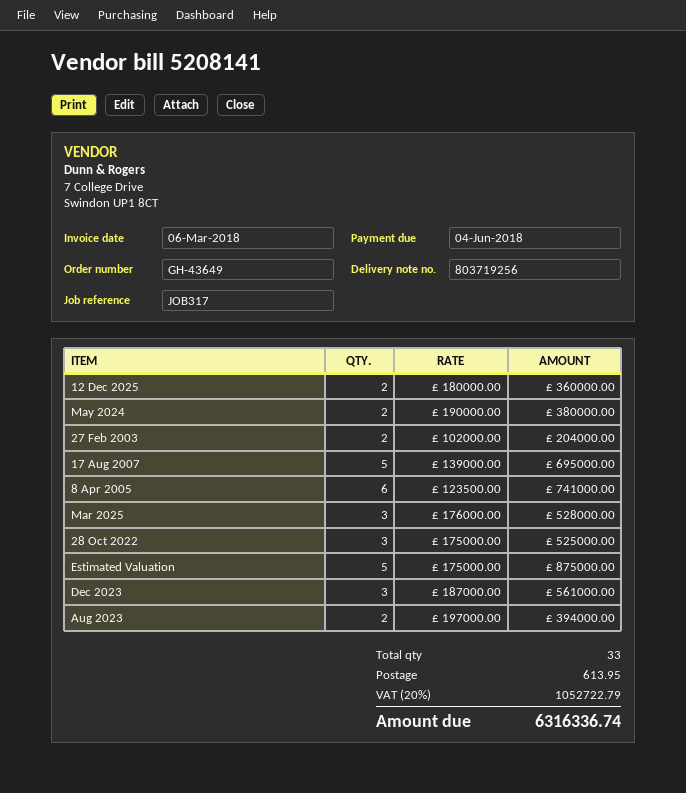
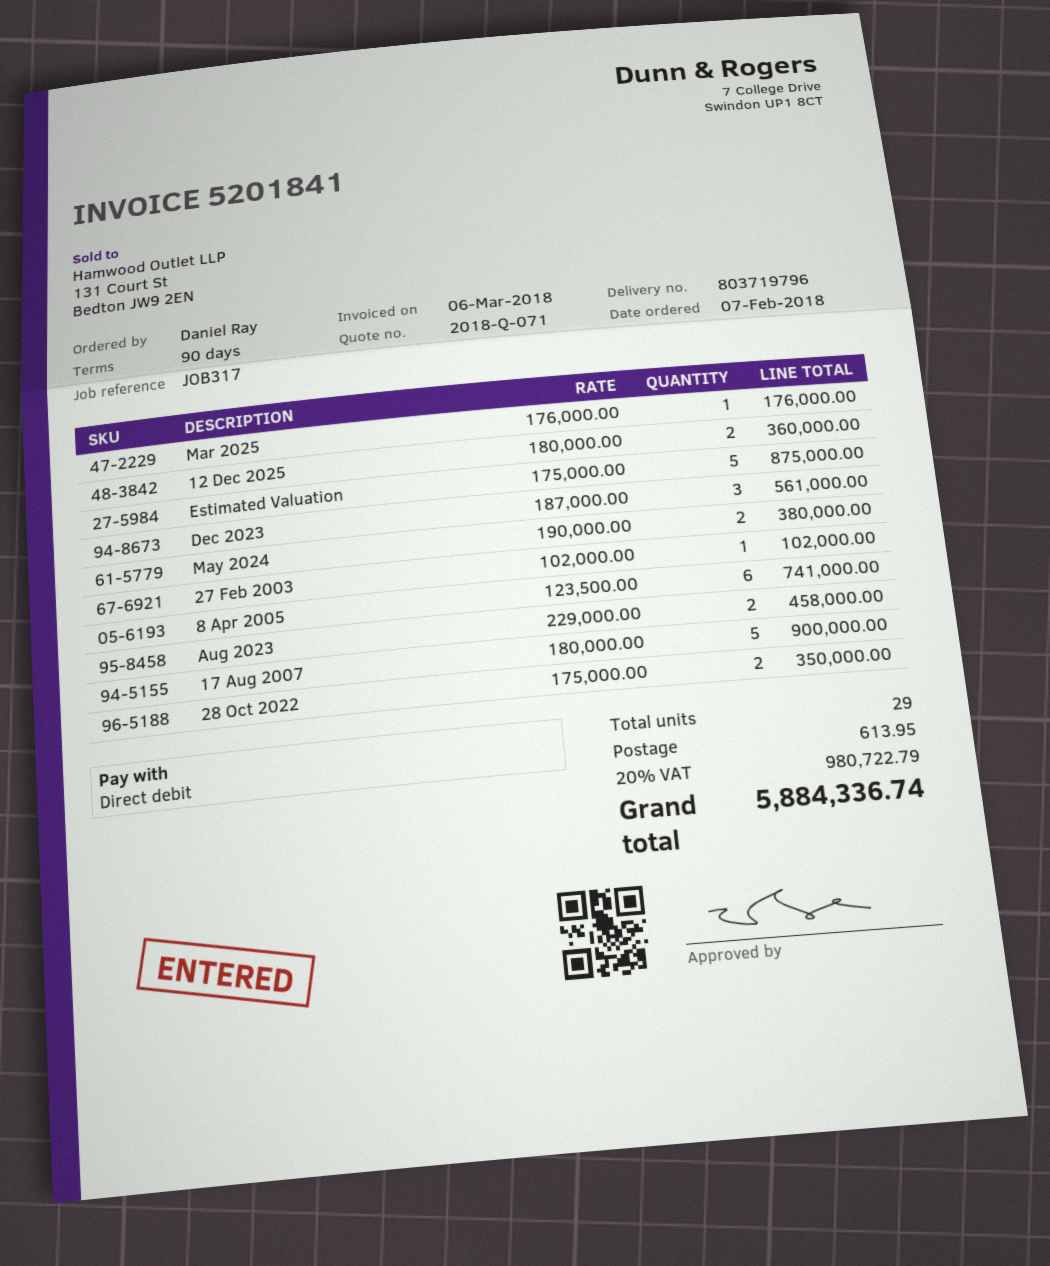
delivery note number: 803719256 -> 803719796
invoice number: 5208141 -> 5201841
27 Feb 2003: 2 x 102000.00 = 204000.00 -> 1 x 102000.00 = 102000.00
17 Aug 2007: 5 x 139000.00 = 695000.00 -> 5 x 180000.00 = 900000.00
Mar 2025: 3 x 176000.00 = 528000.00 -> 1 x 176000.00 = 176000.00
28 Oct 2022: 3 x 175000.00 = 525000.00 -> 2 x 175000.00 = 350000.00
Aug 2023: 2 x 197000.00 = 394000.00 -> 2 x 229000.00 = 458000.00
total quantity: 33 -> 29
tax: 20% = 1052722.79 -> 20% = 980722.79
total: 6316336.74 -> 5884336.74

